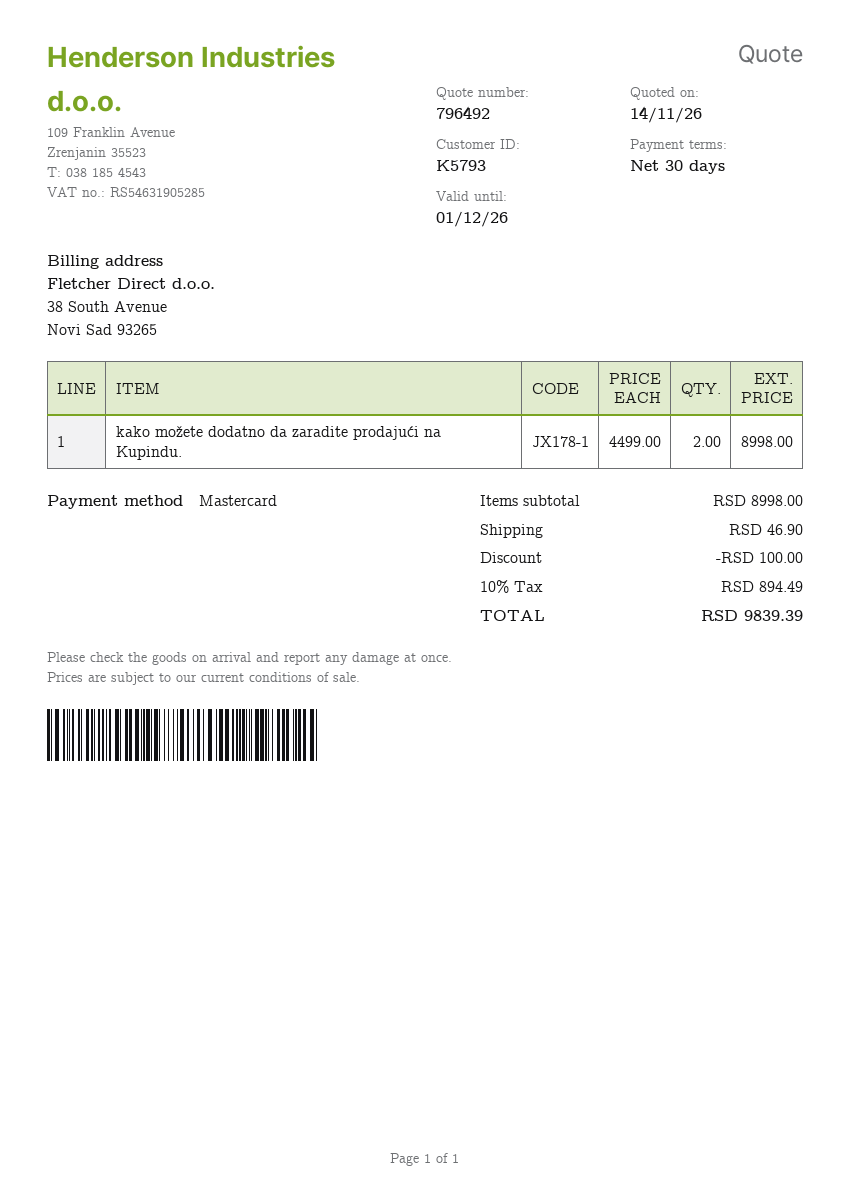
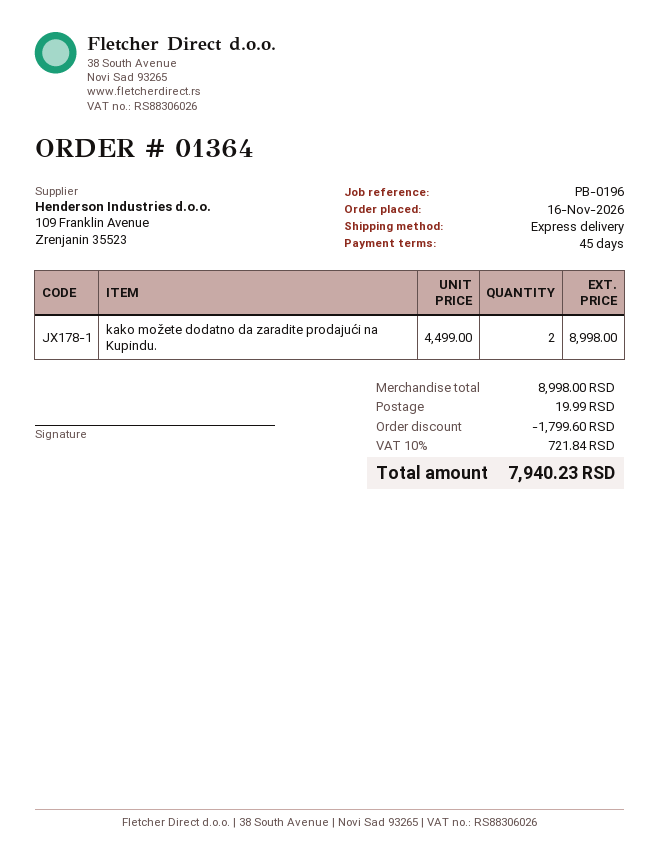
payment terms: 30 days -> 45 days
discount: 100.00 -> 1799.60
shipping: 46.90 -> 19.99
tax: 10% = 894.49 -> 10% = 721.84
total: 9839.39 -> 7940.23

